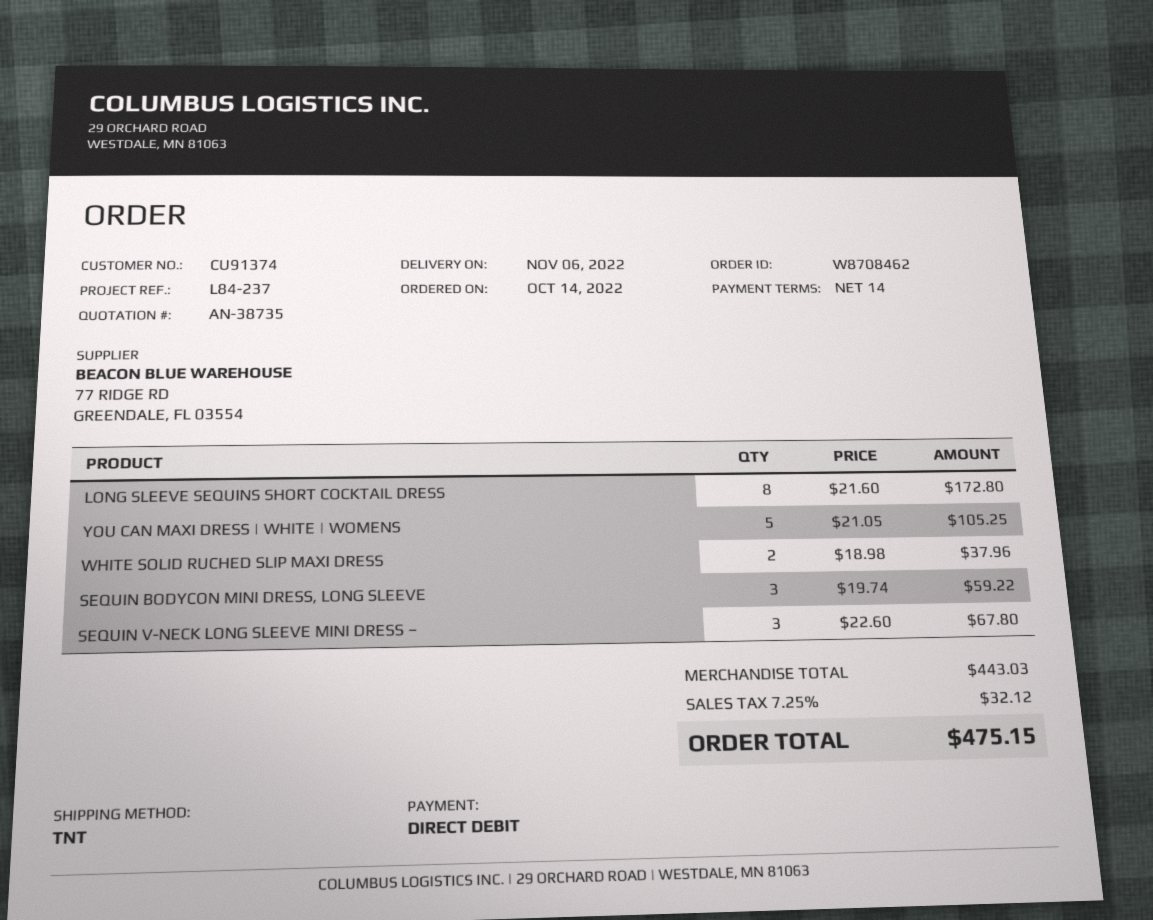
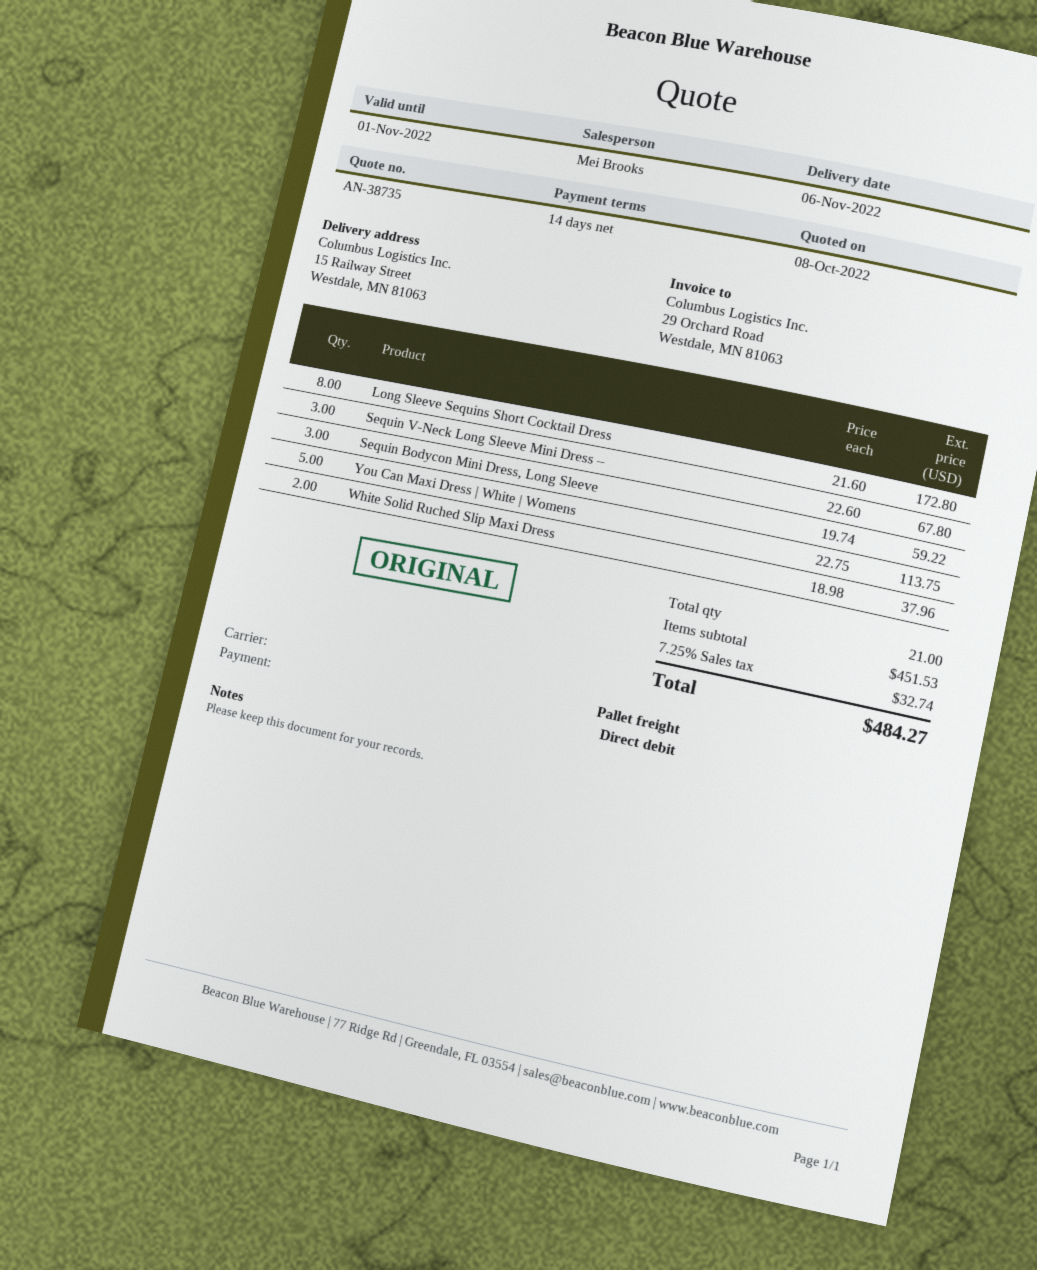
shipping method: TNT -> pallet freight
YOU CAN MAXI DRESS | WHITE | WOMENS: 5 x 21.05 = 105.25 -> 5 x 22.75 = 113.75
subtotal: 443.03 -> 451.53
tax: 7.25% = 32.12 -> 7.25% = 32.74
total: 475.15 -> 484.27

